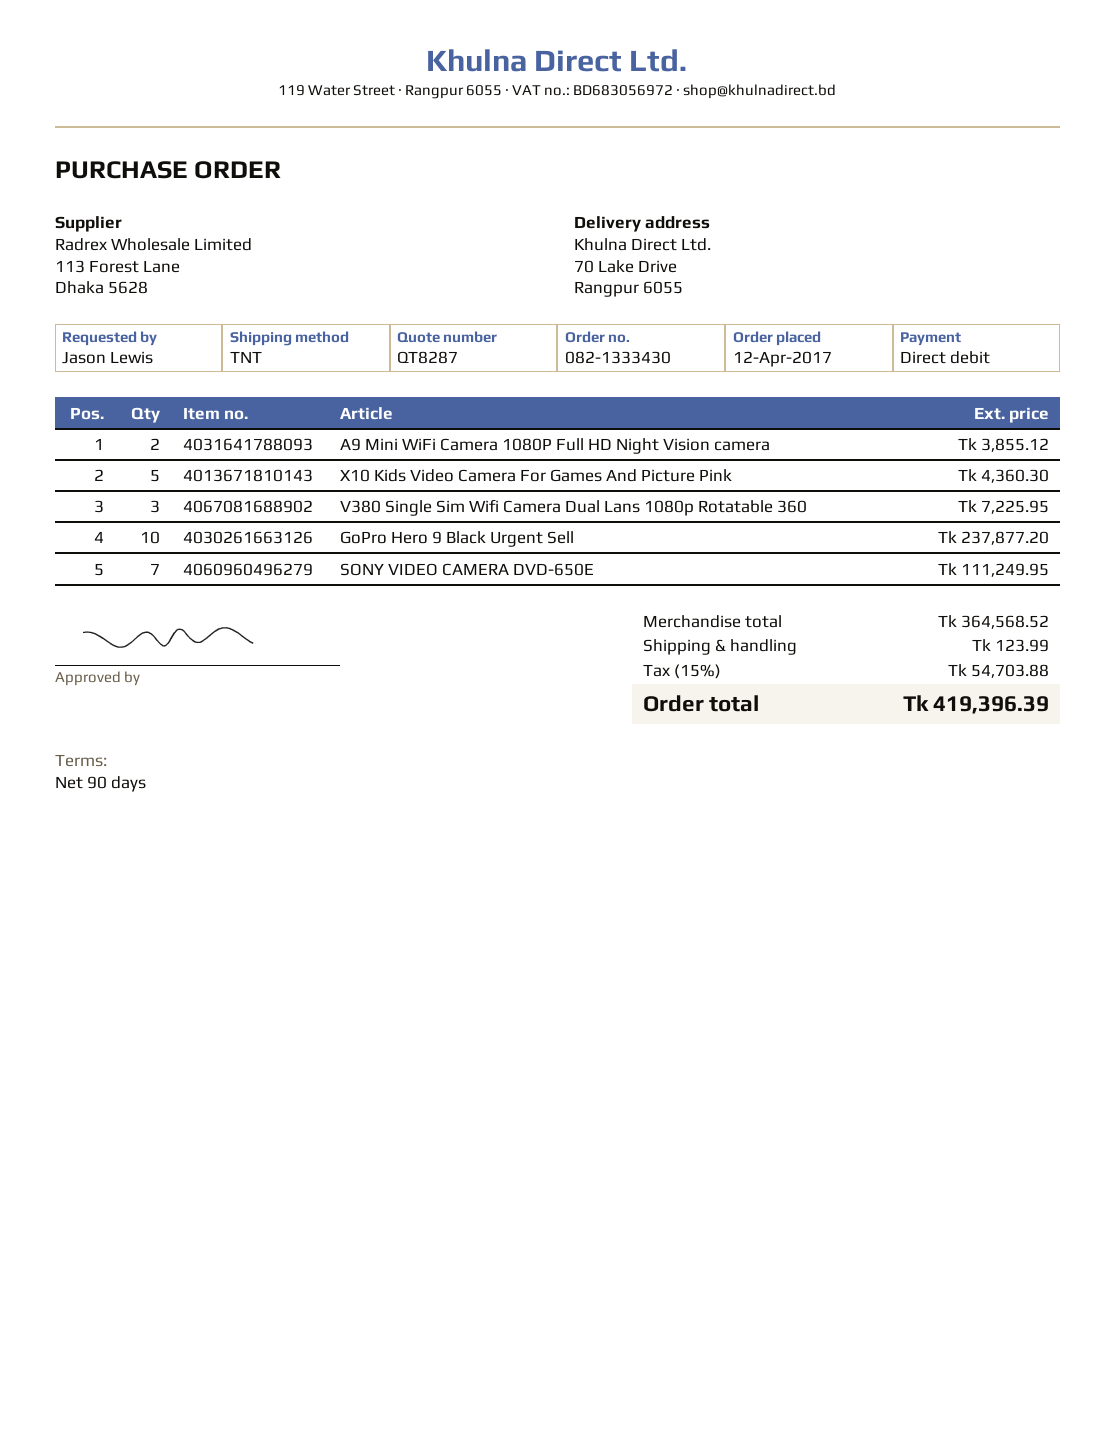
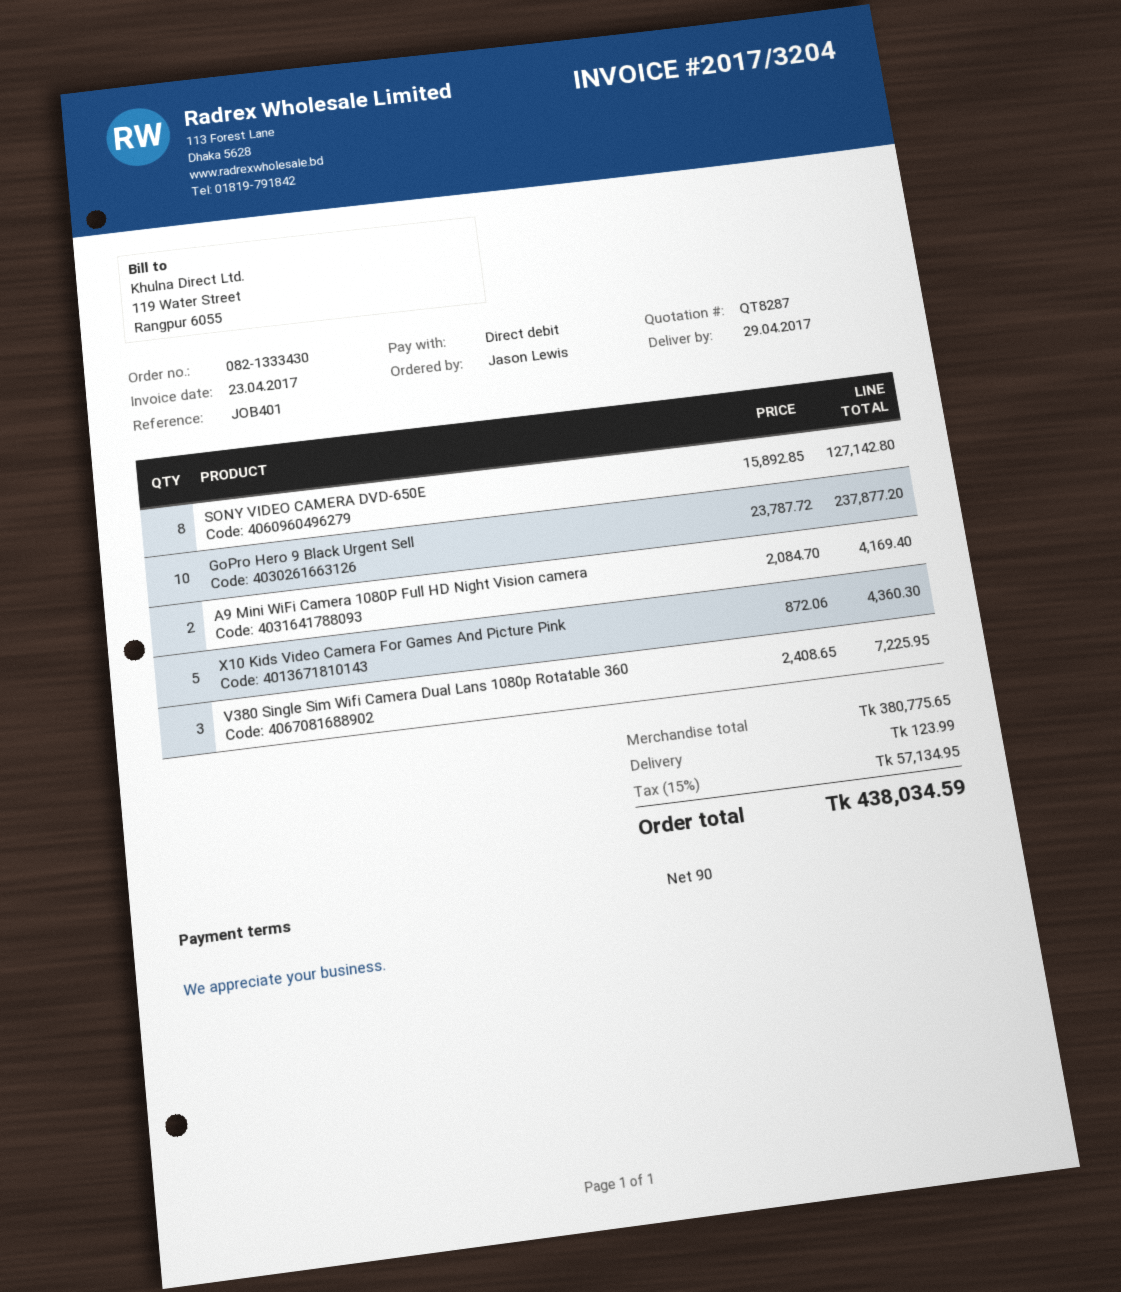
A9 Mini WiFi Camera 1080P Full HD Night Vision camera: 2 for 3855.12 -> 2 for 4169.40
SONY VIDEO CAMERA DVD-650E: 7 for 111249.95 -> 8 for 127142.80
subtotal: 364568.52 -> 380775.65
tax: 15% = 54703.88 -> 15% = 57134.95
total: 419396.39 -> 438034.59

